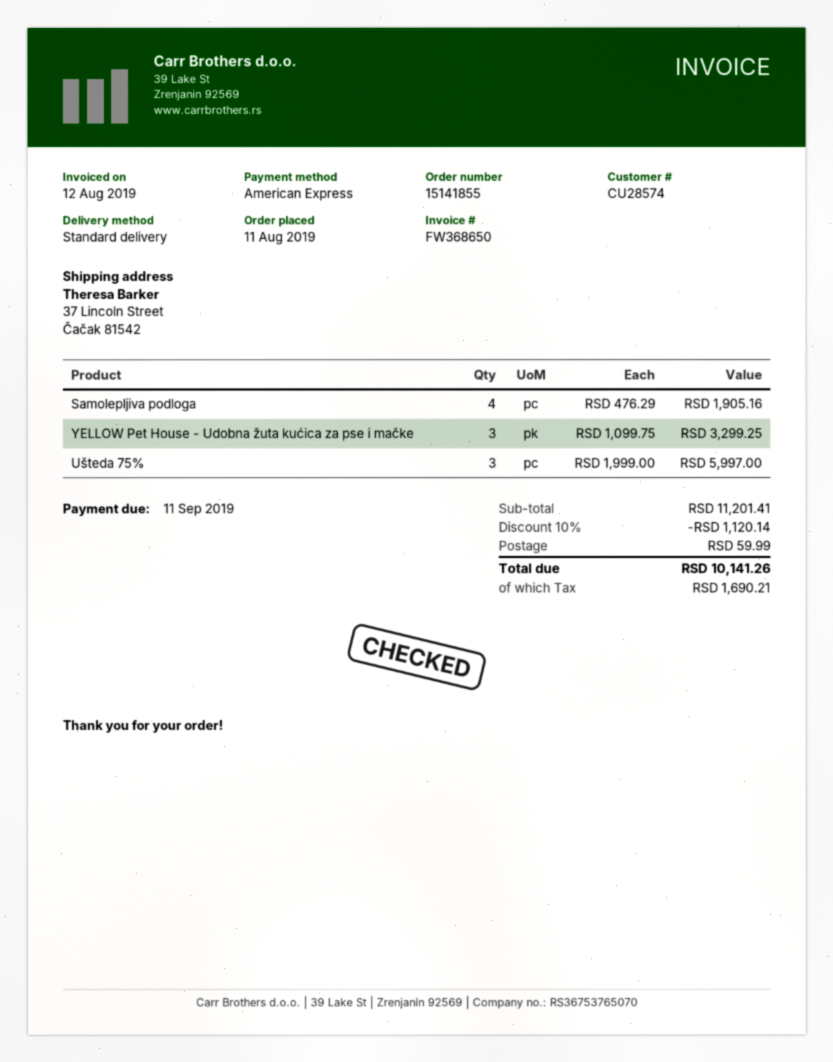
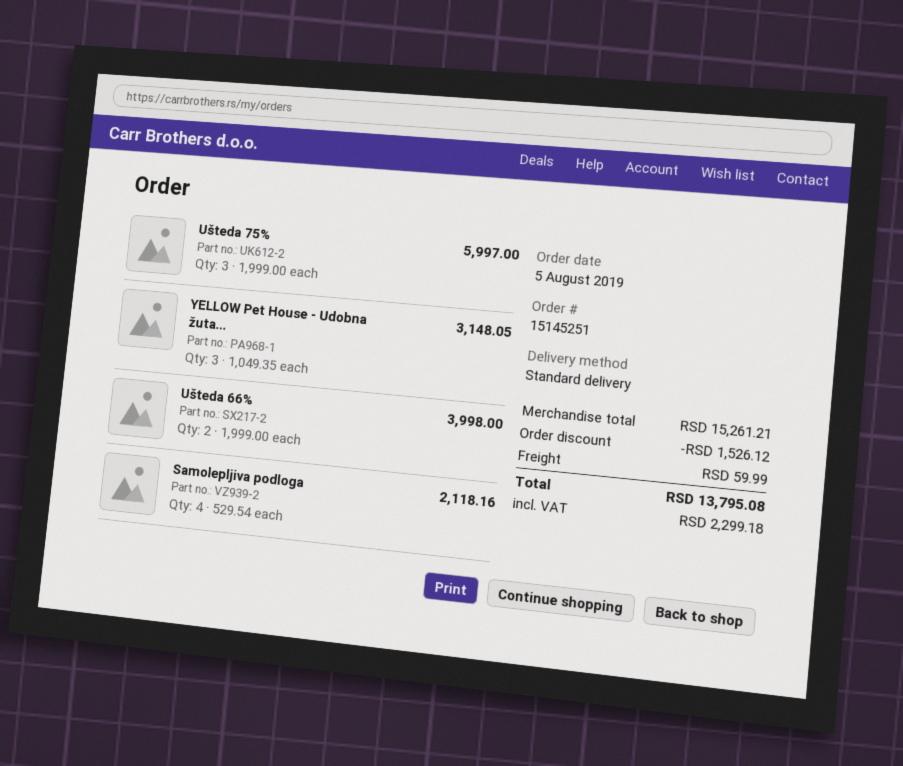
order number: 15141855 -> 15145251
order date: 2019-08-11 -> 2019-08-05
Samolepljiva podloga: 4 x 476.29 = 1905.16 -> 4 x 529.54 = 2118.16
YELLOW Pet House - Udobna žuta kućica za pse i mačke: 3 x 1099.75 = 3299.25 -> 3 x 1049.35 = 3148.05
Ušteda 66%: none -> 2 x 1999.00 = 3998.00
subtotal: 11201.41 -> 15261.21
discount: 1120.14 -> 1526.12
tax: 1690.21 -> 2299.18
total: 10141.26 -> 13795.08

